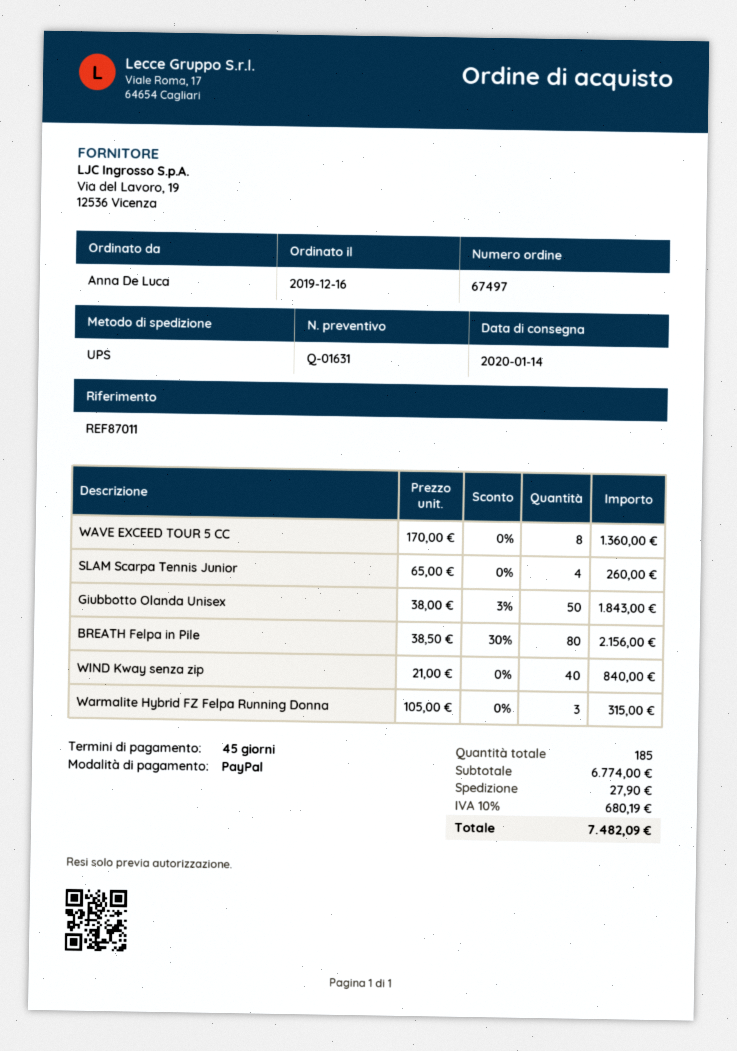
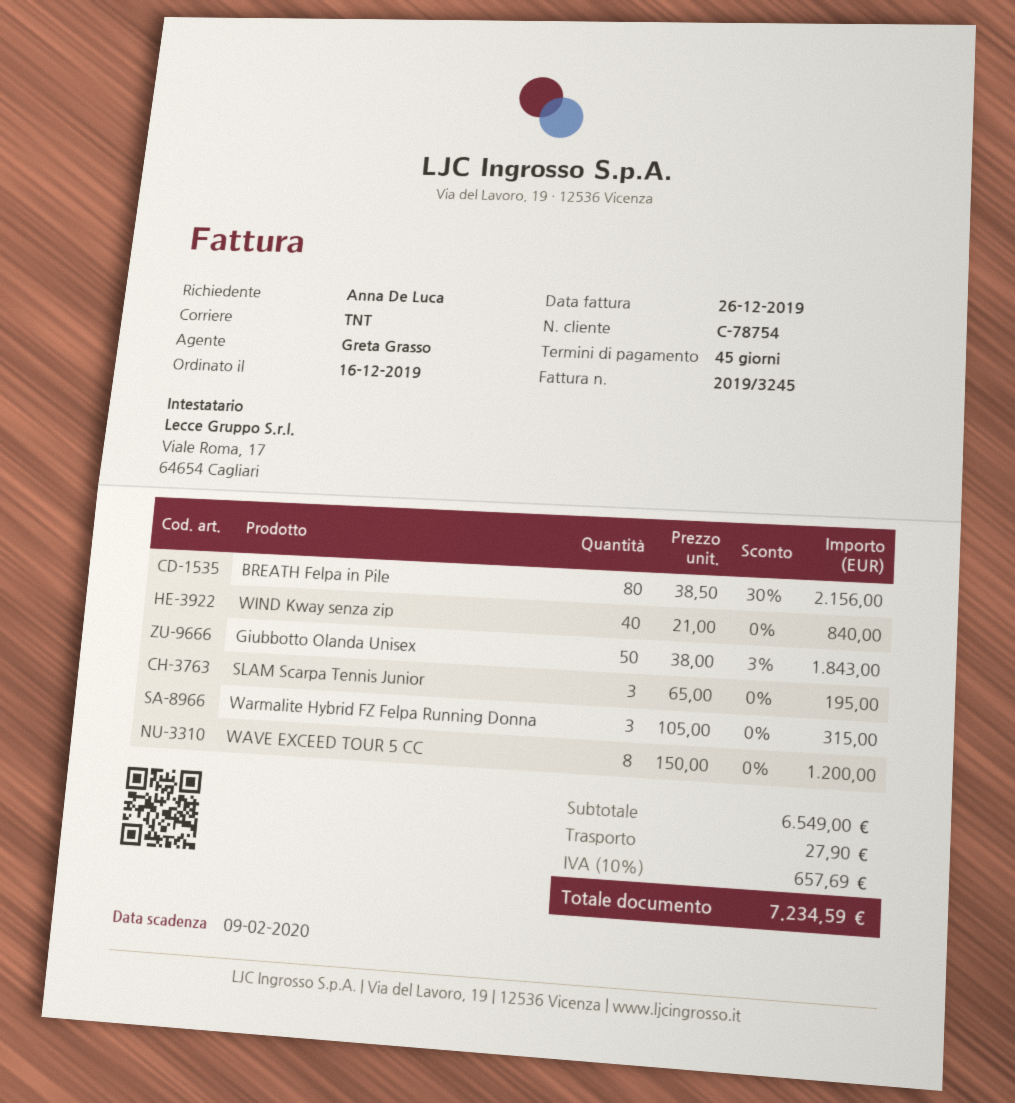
shipping method: UPS -> TNT
WAVE EXCEED TOUR 5 CC: 8 x 170.00 = 1360.00 -> 8 x 150.00 = 1200.00
SLAM Scarpa Tennis Junior: 4 x 65.00 = 260.00 -> 3 x 65.00 = 195.00
subtotal: 6774.00 -> 6549.00
tax: 10% = 680.19 -> 10% = 657.69
total: 7482.09 -> 7234.59

